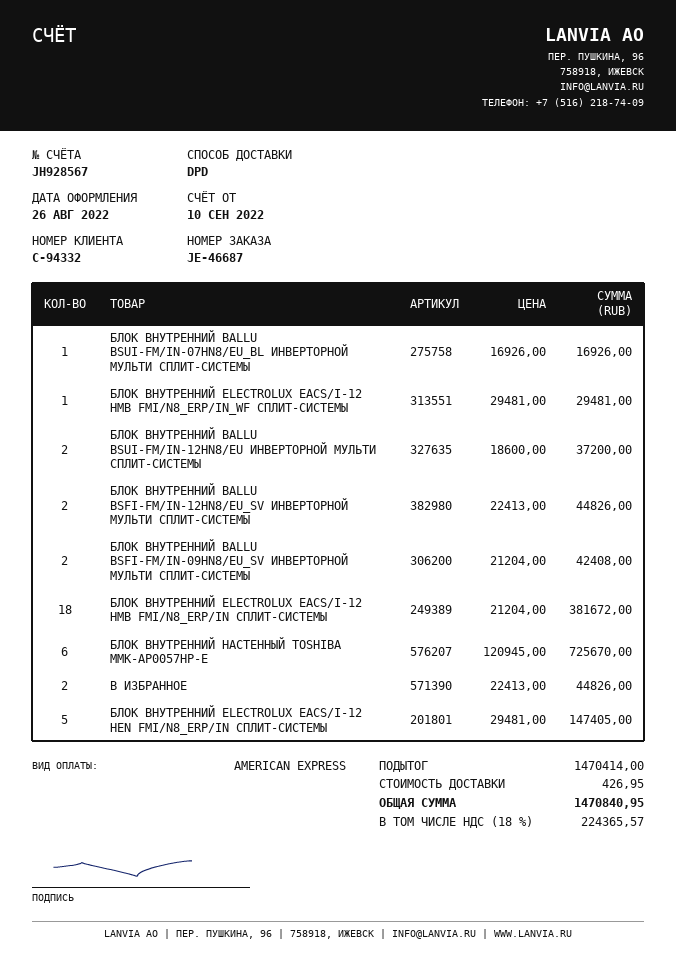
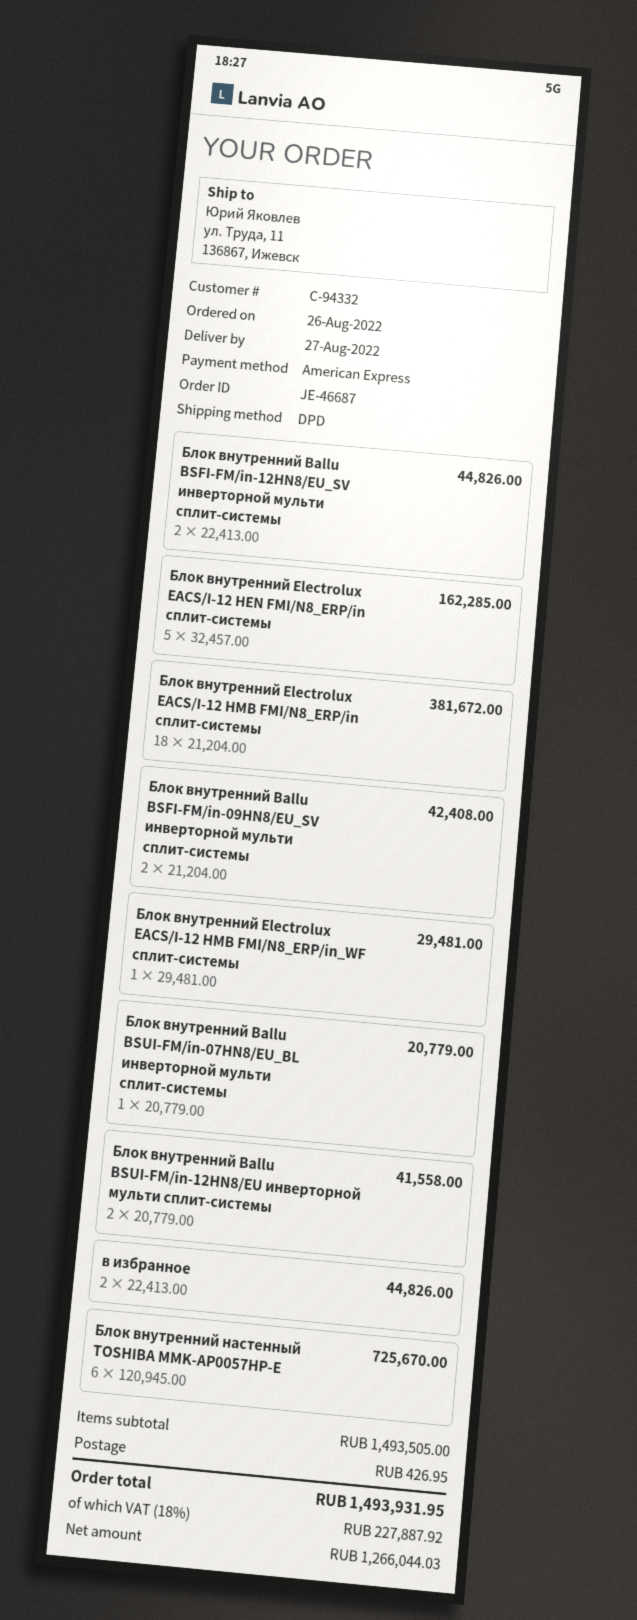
БЛОК ВНУТРЕННИЙ BALLU BSUI-FM/IN-07HN8/EU_BL ИНВЕРТОРНОЙ МУЛЬТИ СПЛИТ-СИСТЕМЫ: 1 x 16926.00 = 16926.00 -> 1 x 20779.00 = 20779.00
БЛОК ВНУТРЕННИЙ BALLU BSUI-FM/IN-12HN8/EU ИНВЕРТОРНОЙ МУЛЬТИ СПЛИТ-СИСТЕМЫ: 2 x 18600.00 = 37200.00 -> 2 x 20779.00 = 41558.00
БЛОК ВНУТРЕННИЙ ELECTROLUX EACS/I-12 HEN FMI/N8_ERP/IN СПЛИТ-СИСТЕМЫ: 5 x 29481.00 = 147405.00 -> 5 x 32457.00 = 162285.00
subtotal: 1470414.00 -> 1493505.00
tax: 18% = 224365.57 -> 18% = 227887.92
total: 1470840.95 -> 1493931.95

